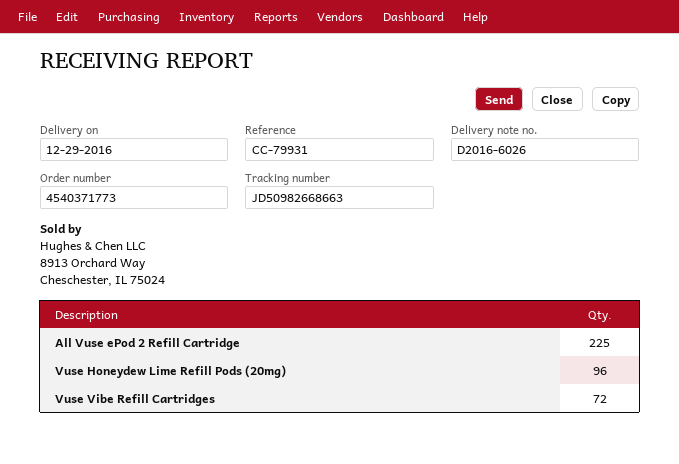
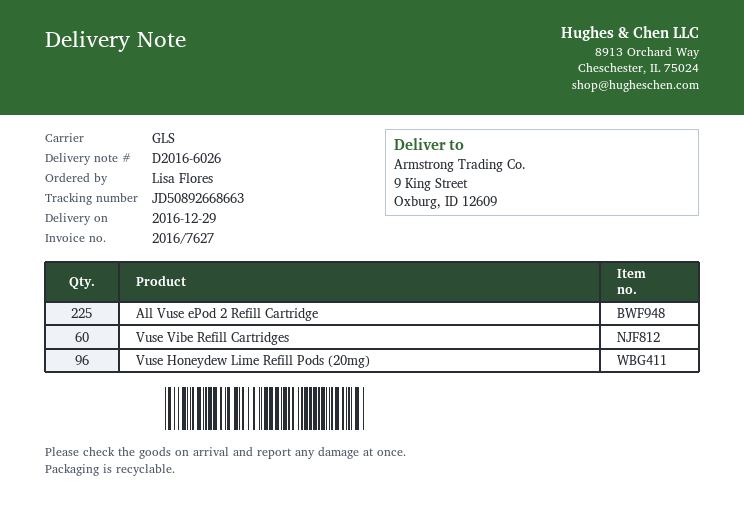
tracking number: JD50982668663 -> JD50892668663
Vuse Vibe Refill Cartridges: 72 -> 60

